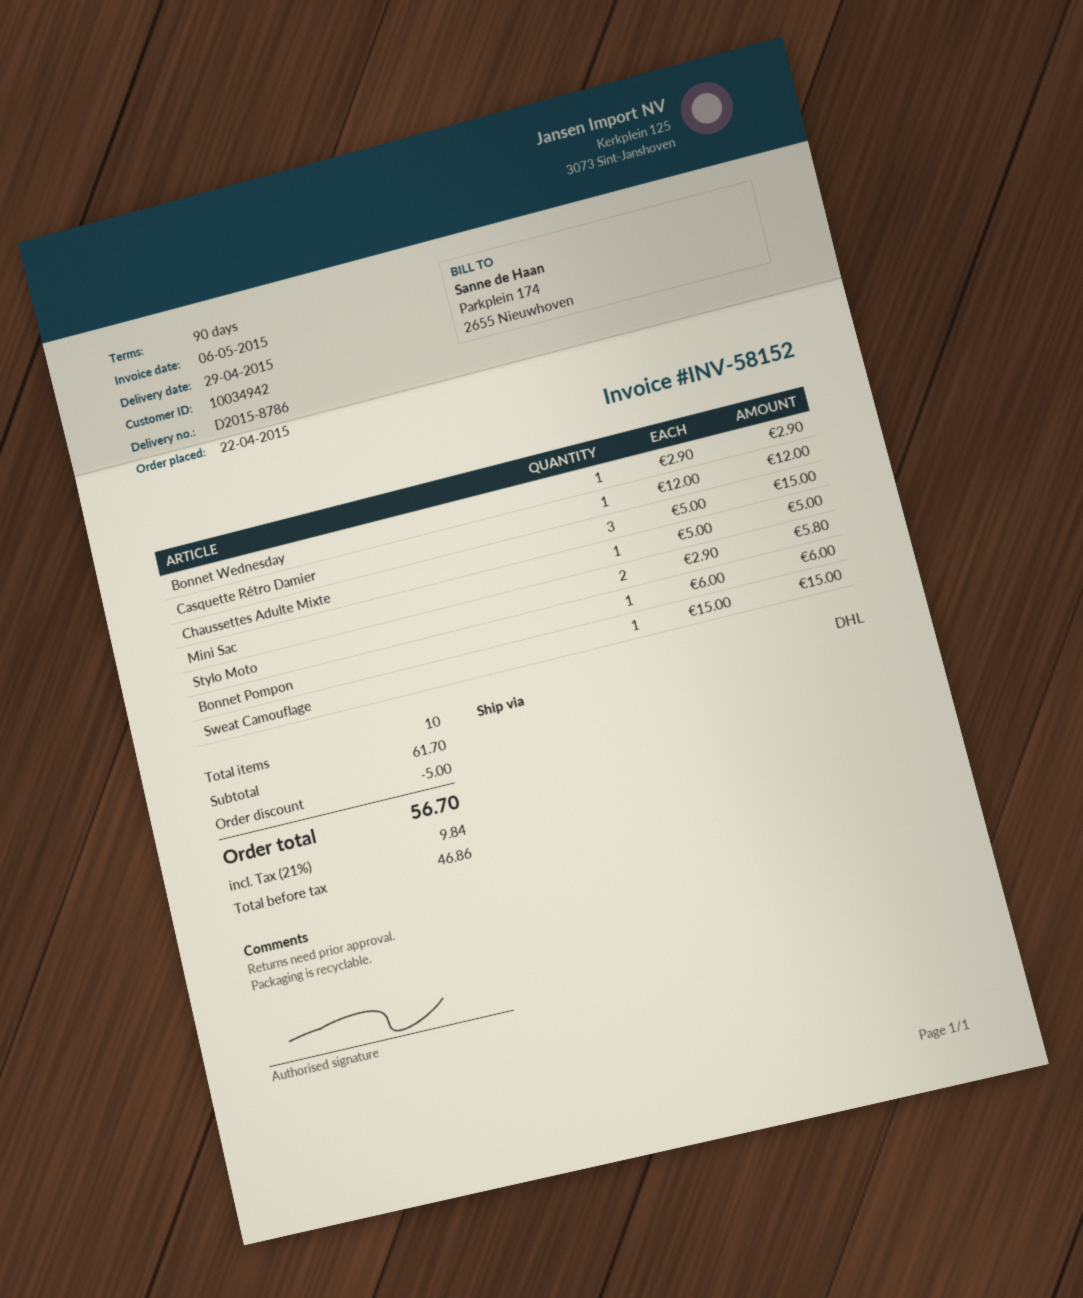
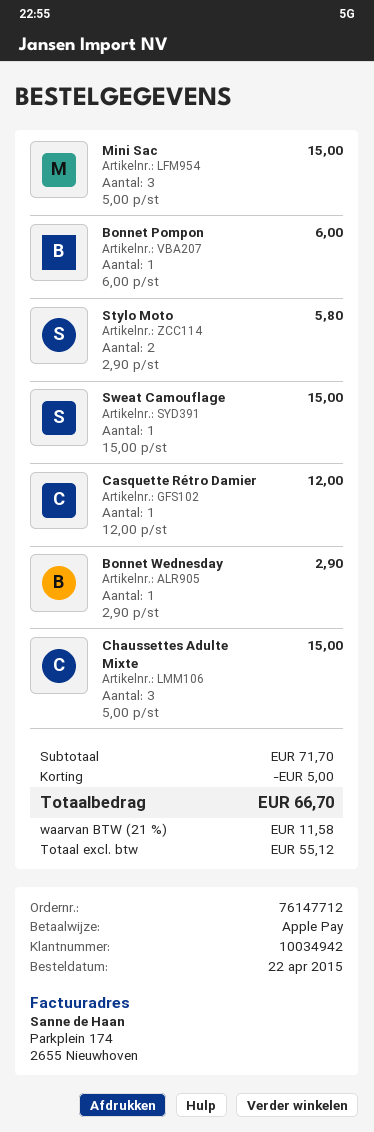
Mini Sac: 1 x 5.00 = 5.00 -> 3 x 5.00 = 15.00
subtotal: 61.70 -> 71.70
net: 46.86 -> 55.12
tax: 21% = 9.84 -> 21% = 11.58
total: 56.70 -> 66.70

